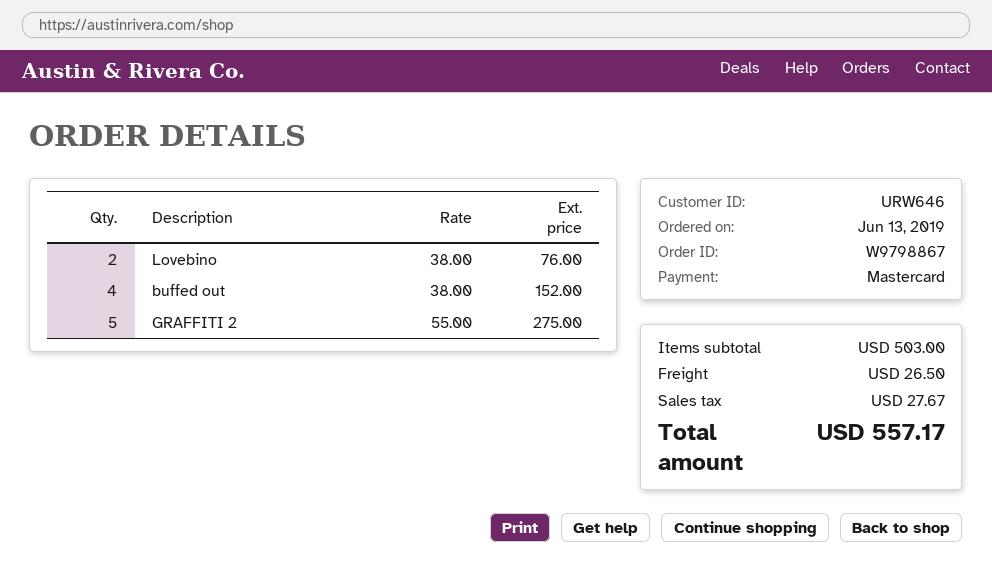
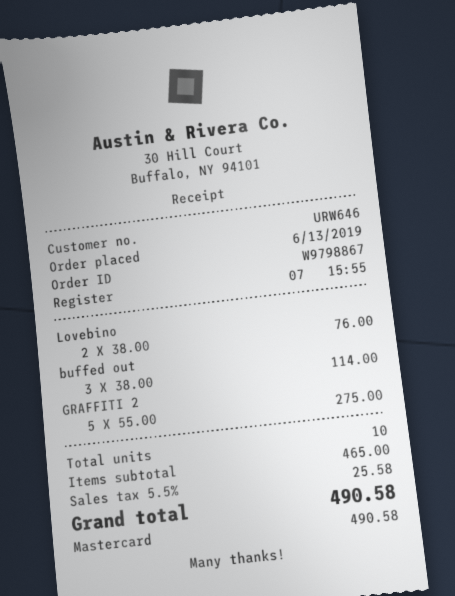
buffed out: 4 x 38.00 = 152.00 -> 3 x 38.00 = 114.00
subtotal: 503.00 -> 465.00
shipping: 26.50 -> none
tax: 27.67 -> 25.58
total: 557.17 -> 490.58

